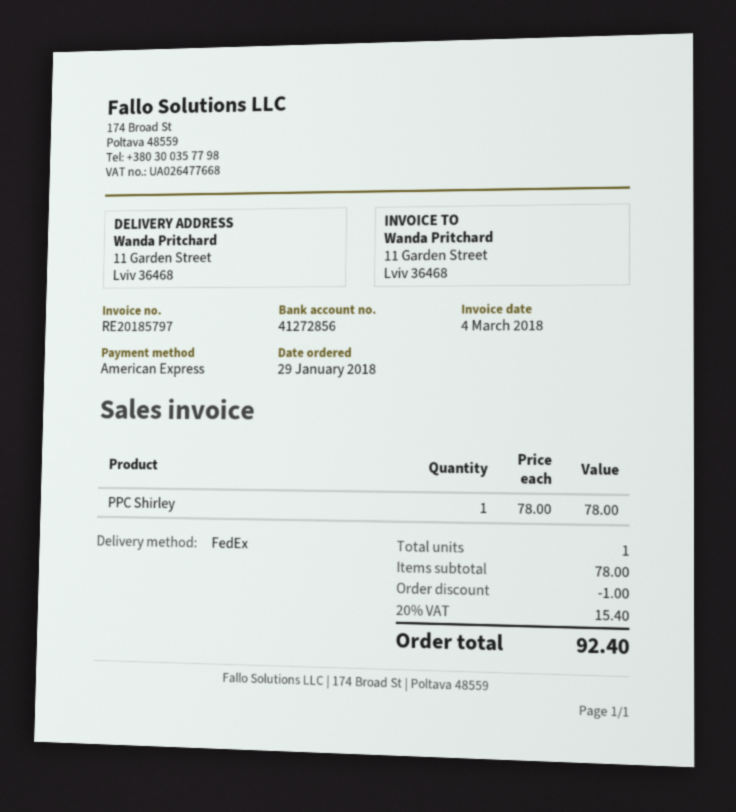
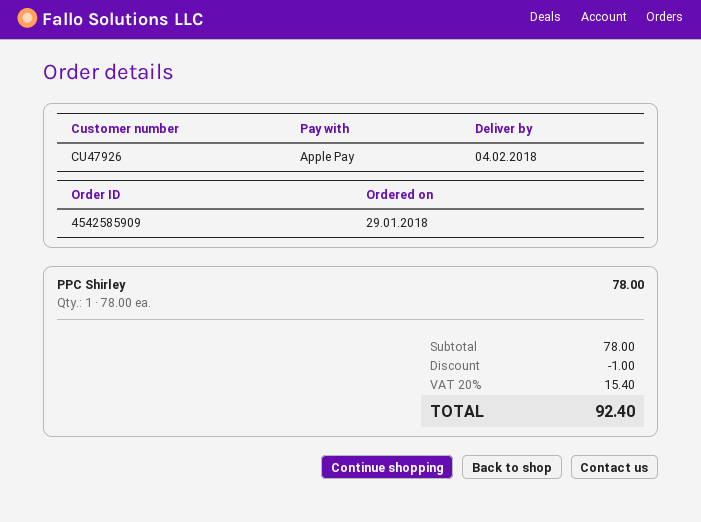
payment method: American Express -> Apple Pay

